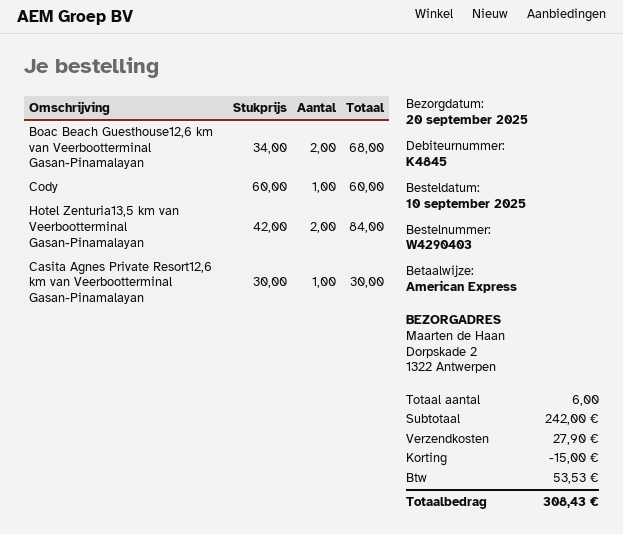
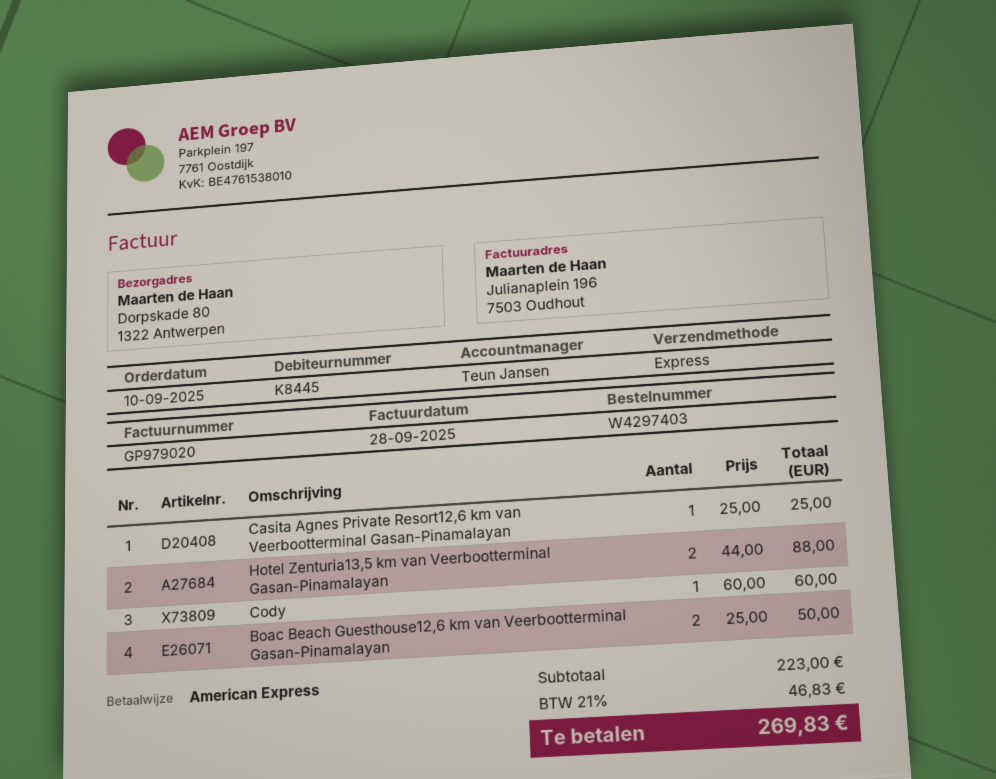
order number: W4290403 -> W4297403
customer number: K4845 -> K8445
ship to: Dorpskade 2, 1322 Antwerpen -> Dorpskade 80, 1322 Antwerpen
Boac Beach Guesthouse12,6 km van Veerbootterminal Gasan-Pinamalayan: 2 x 34.00 = 68.00 -> 2 x 25.00 = 50.00
Hotel Zenturia13,5 km van Veerbootterminal Gasan-Pinamalayan: 2 x 42.00 = 84.00 -> 2 x 44.00 = 88.00
Casita Agnes Private Resort12,6 km van Veerbootterminal Gasan-Pinamalayan: 1 x 30.00 = 30.00 -> 1 x 25.00 = 25.00
subtotal: 242.00 -> 223.00
discount: 15.00 -> none
shipping: 27.90 -> none
tax: 53.53 -> 46.83
total: 308.43 -> 269.83

